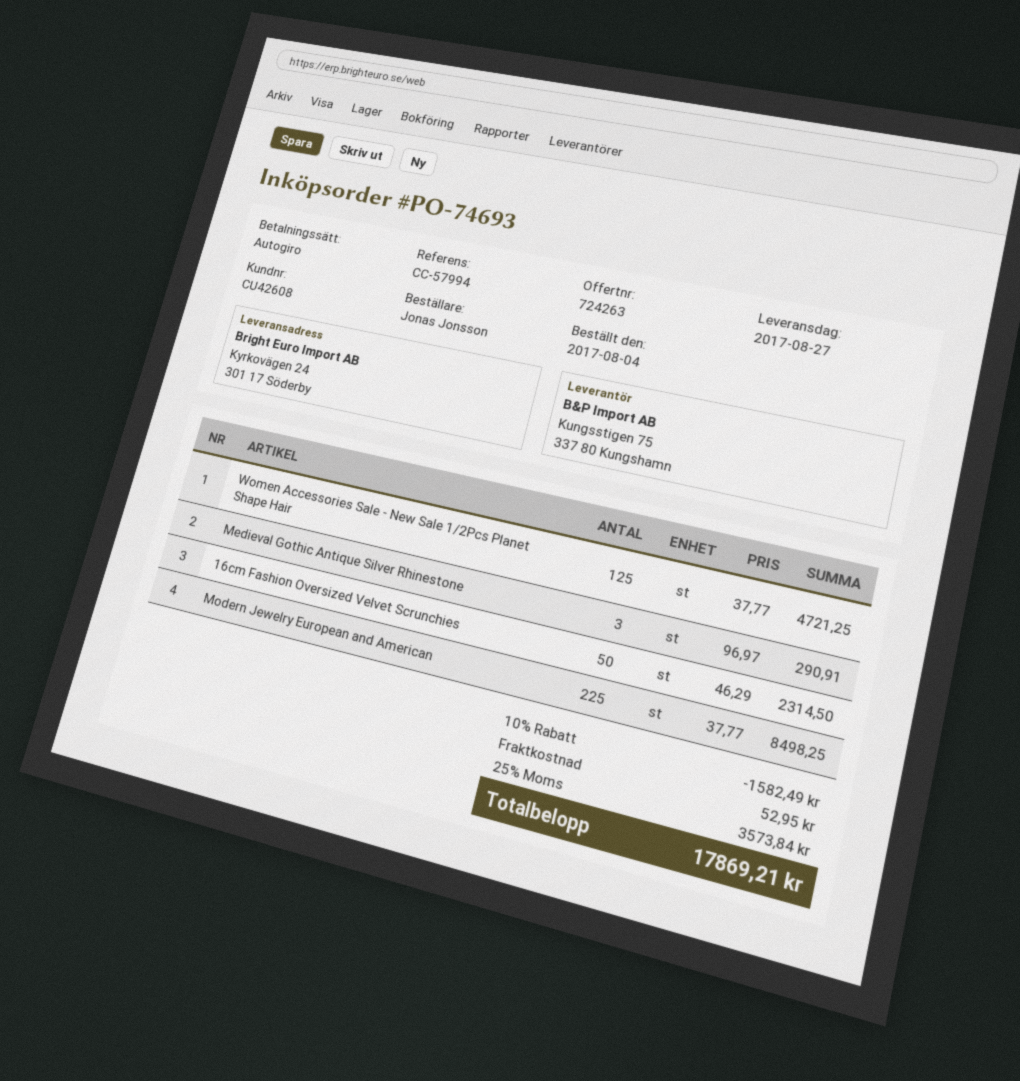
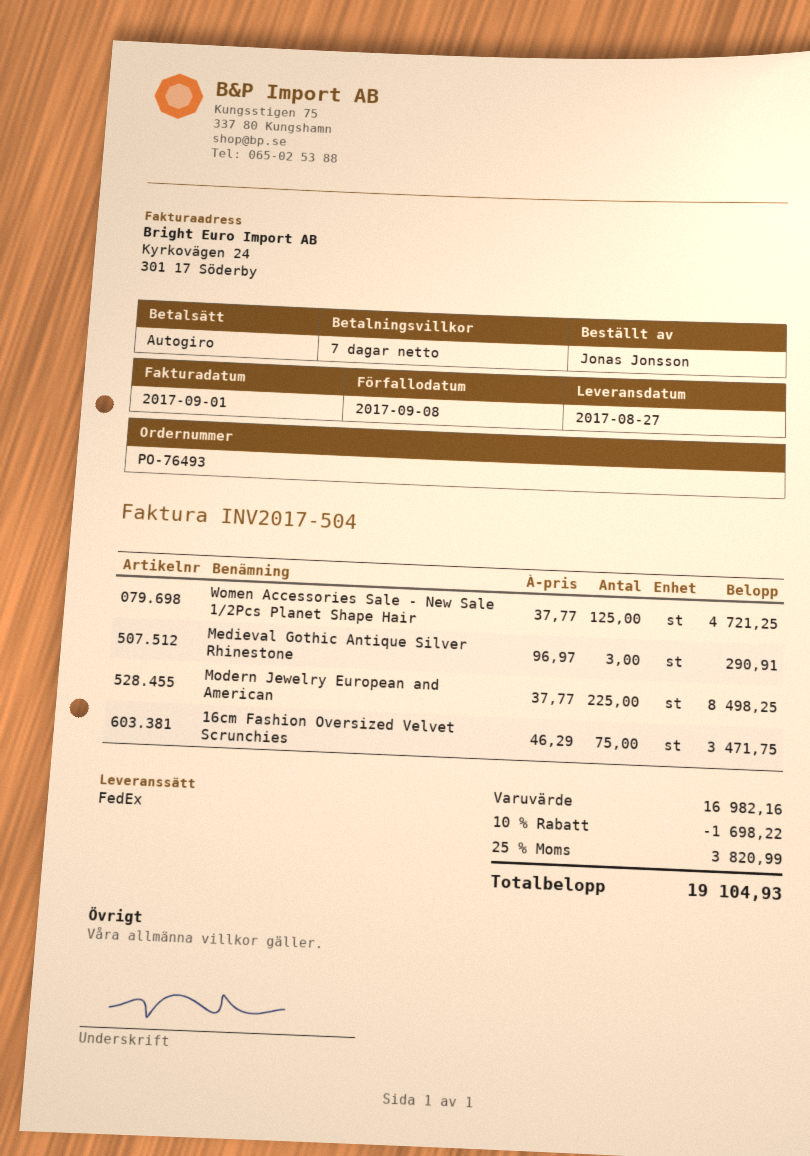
order number: PO-74693 -> PO-76493
16cm Fashion Oversized Velvet Scrunchies: 50 x 46.29 = 2314.50 -> 75 x 46.29 = 3471.75
discount: 10% = 1582.49 -> 10% = 1698.22
shipping: 52.95 -> none
tax: 25% = 3573.84 -> 25% = 3820.99
total: 17869.21 -> 19104.93

